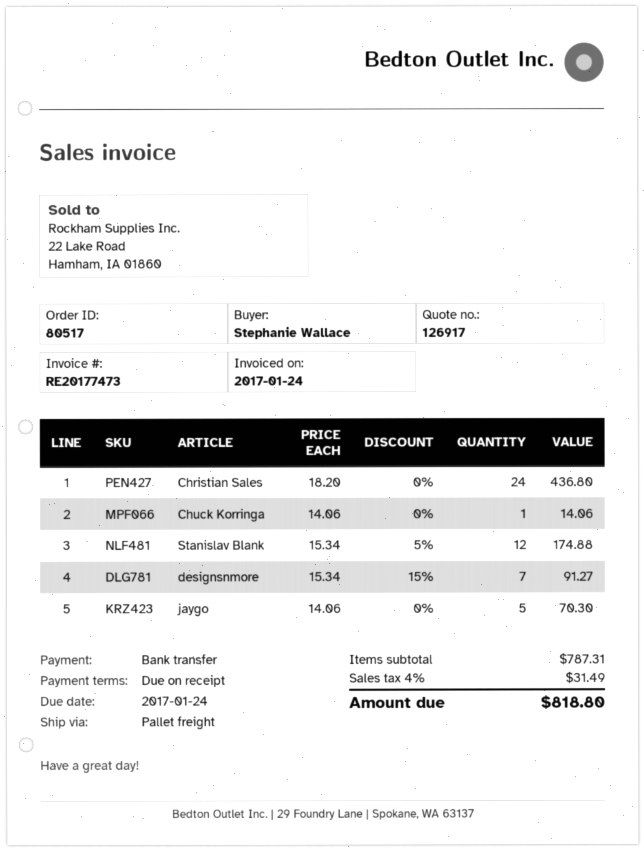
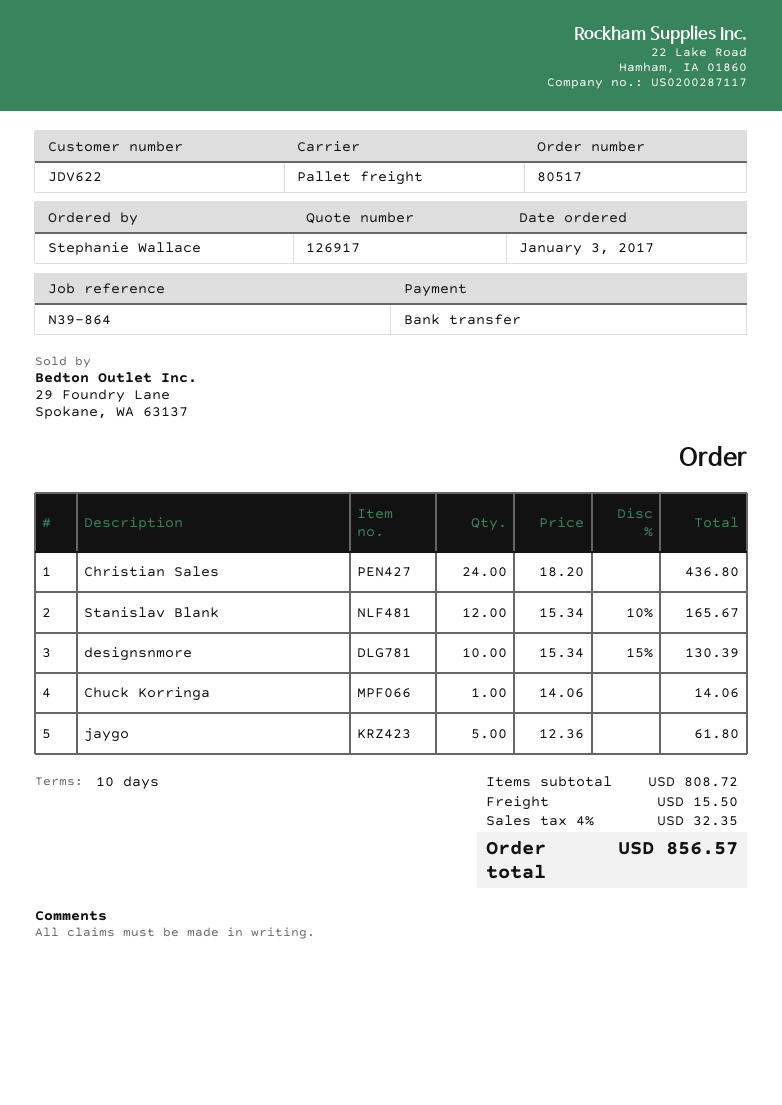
payment terms: on receipt -> 10 days
Stanislav Blank: 12 x 15.34 - 5% = 174.88 -> 12 x 15.34 - 10% = 165.67
designsnmore: 7 x 15.34 - 15% = 91.27 -> 10 x 15.34 - 15% = 130.39
jaygo: 5 x 14.06 = 70.30 -> 5 x 12.36 = 61.80
subtotal: 787.31 -> 808.72
shipping: none -> 15.50
tax: 4% = 31.49 -> 4% = 32.35
total: 818.80 -> 856.57

